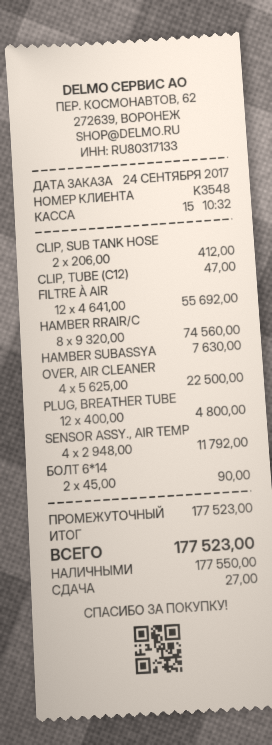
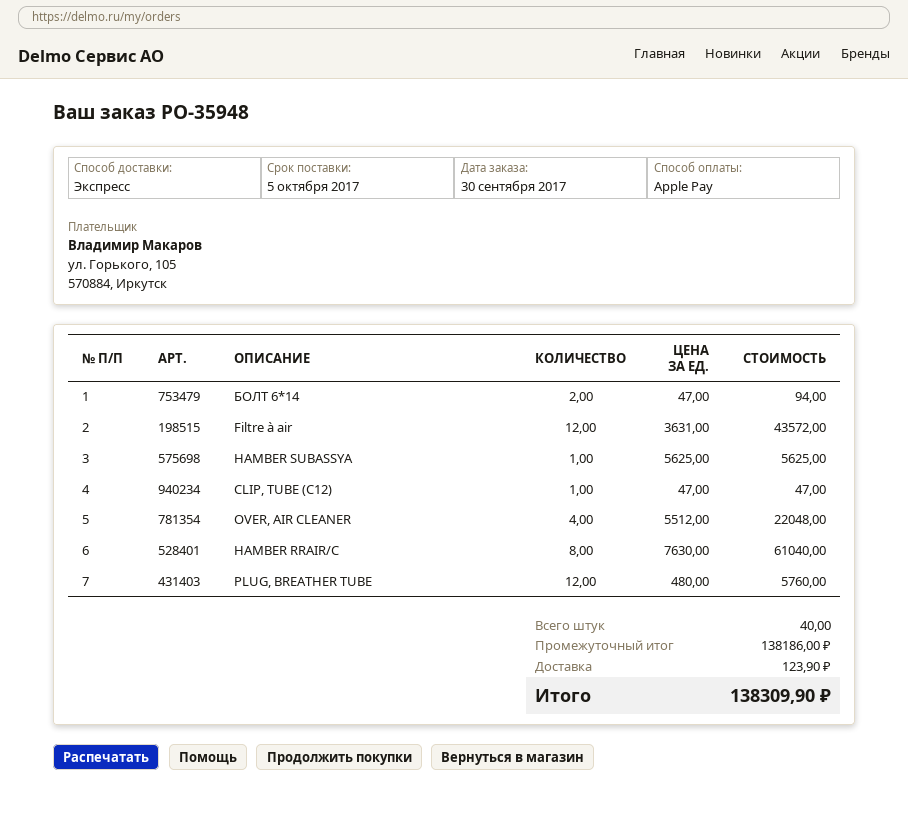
order date: 2017-09-24 -> 2017-09-30
payment method: cash -> Apple Pay
CLIP, SUB TANK HOSE: 2 x 206.00 = 412.00 -> none
FILTRE À AIR: 12 x 4641.00 = 55692.00 -> 12 x 3631.00 = 43572.00
HAMBER RRAIR/C: 8 x 9320.00 = 74560.00 -> 8 x 7630.00 = 61040.00
HAMBER SUBASSYA: 1 x 7630.00 = 7630.00 -> 1 x 5625.00 = 5625.00
OVER, AIR CLEANER: 4 x 5625.00 = 22500.00 -> 4 x 5512.00 = 22048.00
PLUG, BREATHER TUBE: 12 x 400.00 = 4800.00 -> 12 x 480.00 = 5760.00
SENSOR ASSY., AIR TEMP: 4 x 2948.00 = 11792.00 -> none
БОЛТ 6*14: 2 x 45.00 = 90.00 -> 2 x 47.00 = 94.00
subtotal: 177523.00 -> 138186.00
shipping: none -> 123.90
total: 177523.00 -> 138309.90

